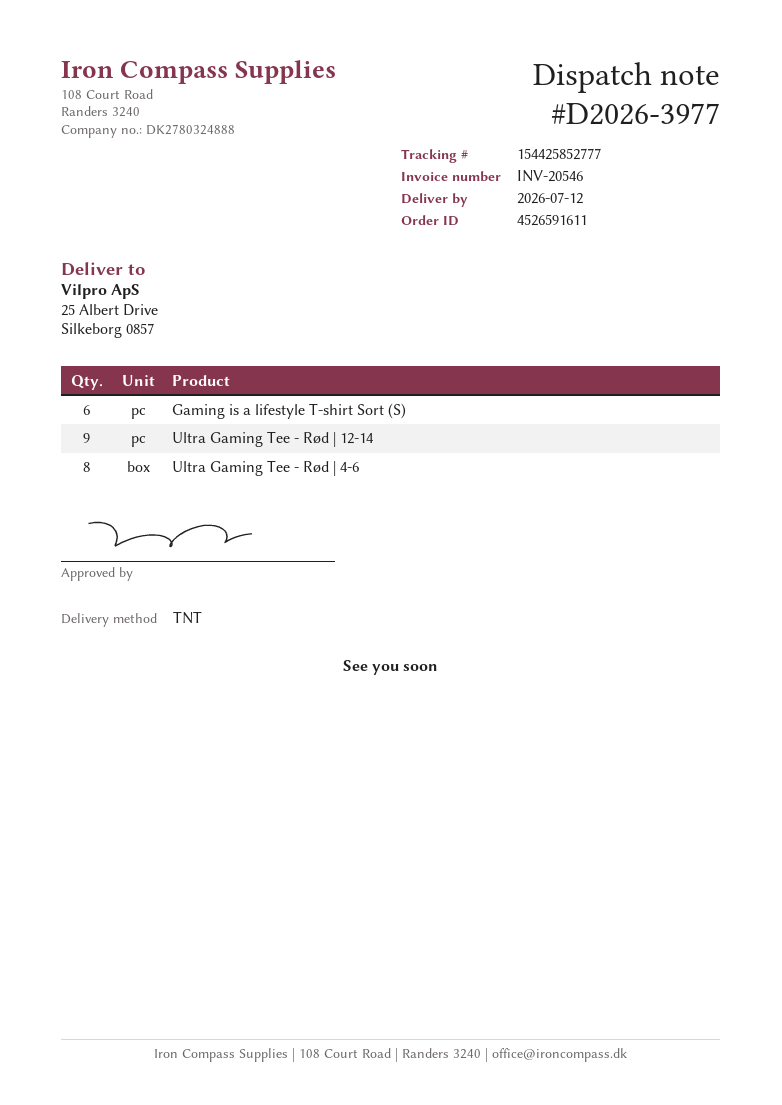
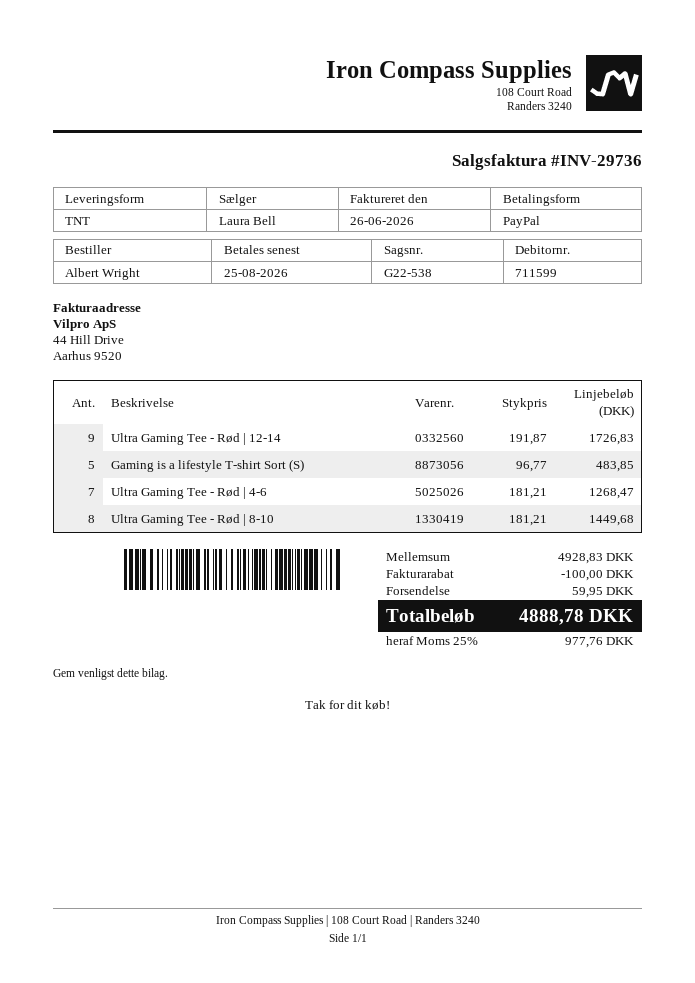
invoice number: INV-20546 -> INV-29736
Gaming is a lifestyle T-shirt Sort (S): 6 -> 5
Ultra Gaming Tee - Rød | 4-6: 8 -> 7
Ultra Gaming Tee - Rød | 8-10: none -> 8

